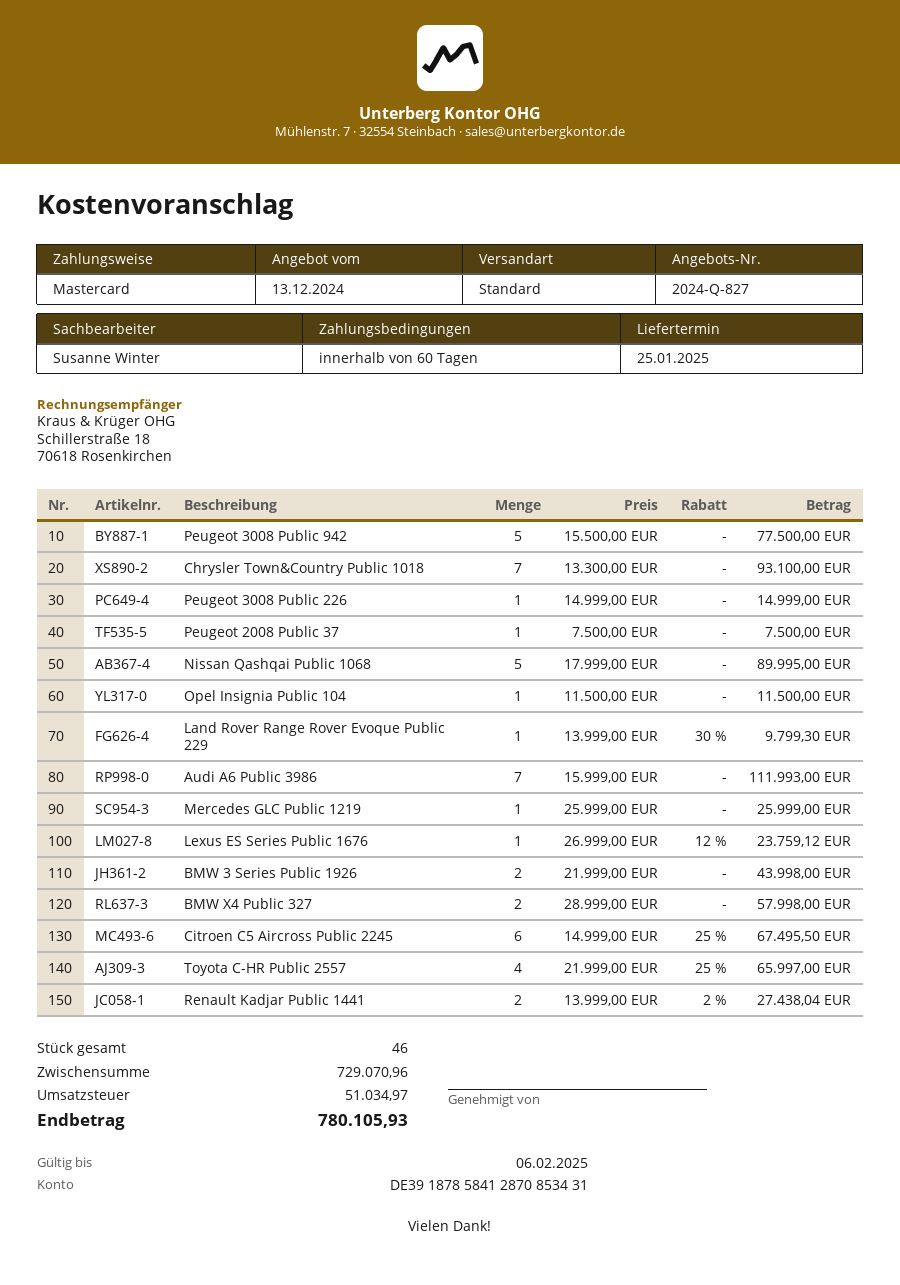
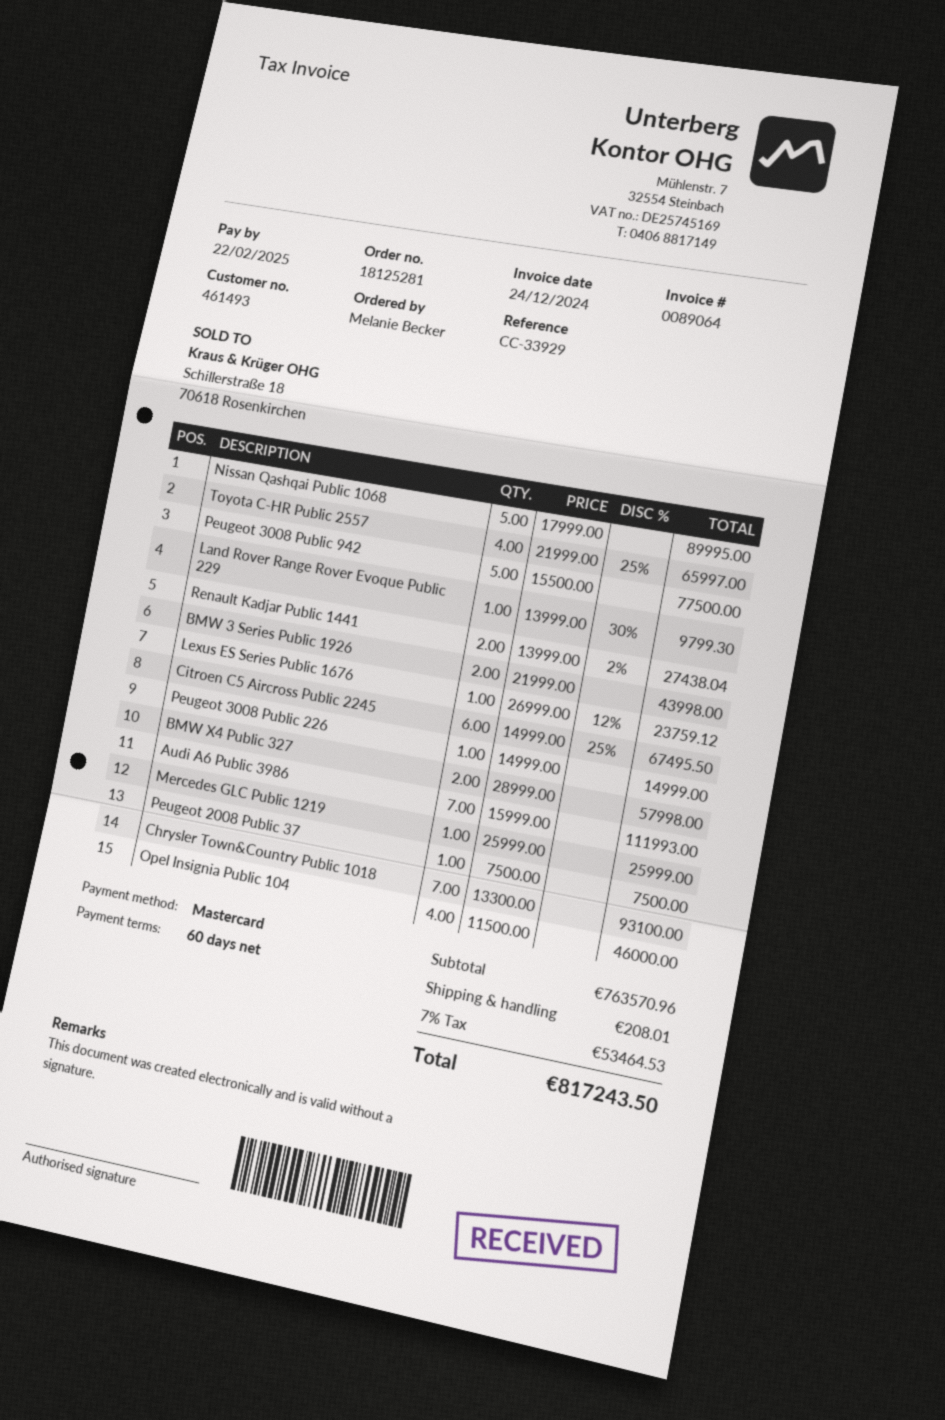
Opel Insignia Public 104: 1 x 11500.00 = 11500.00 -> 4 x 11500.00 = 46000.00
subtotal: 729070.96 -> 763570.96
shipping: none -> 208.01
tax: 51034.97 -> 53464.53
total: 780105.93 -> 817243.50

